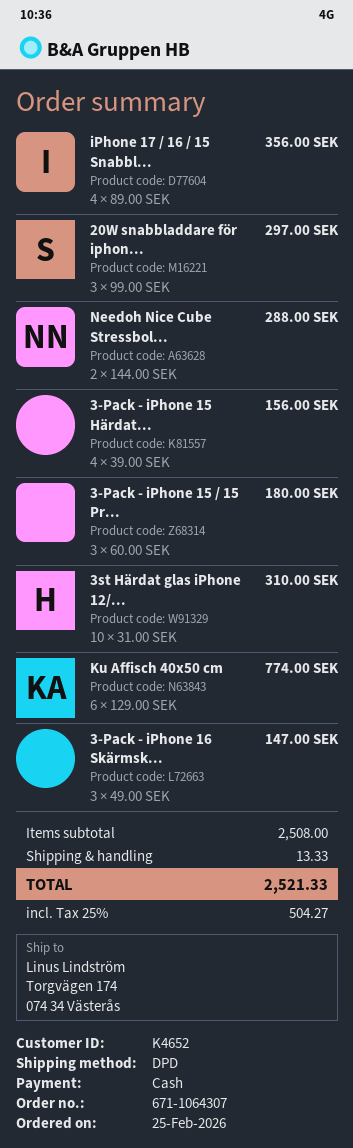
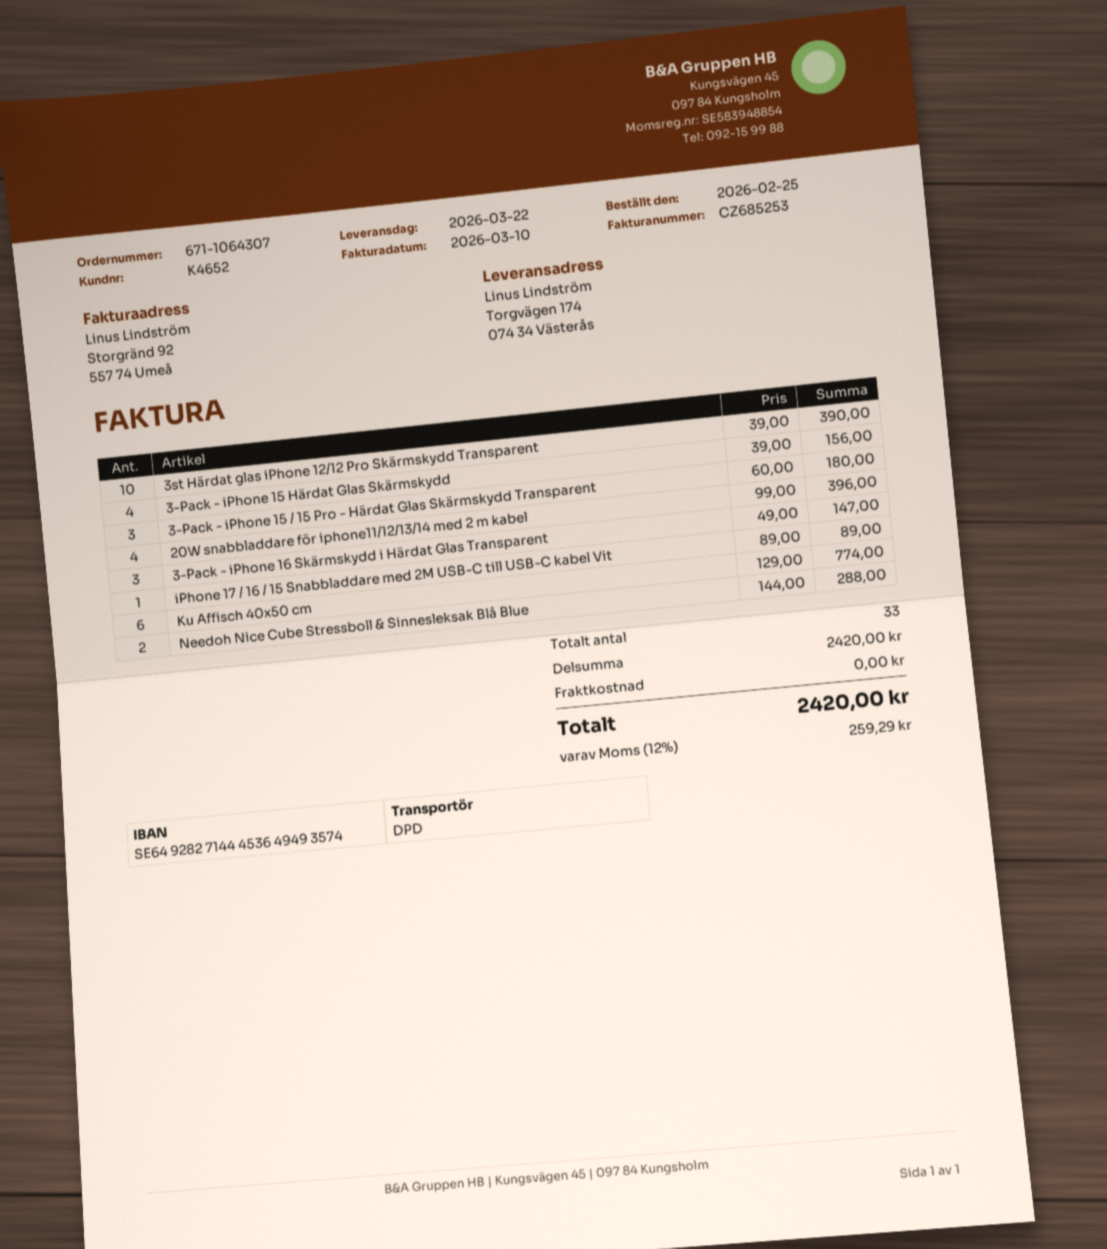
iPhone 17 / 16 / 15 Snabbl...: 4 x 89.00 = 356.00 -> 1 x 89.00 = 89.00
20W snabbladdare för iphon...: 3 x 99.00 = 297.00 -> 4 x 99.00 = 396.00
3st Härdat glas iPhone 12/...: 10 x 31.00 = 310.00 -> 10 x 39.00 = 390.00
subtotal: 2508.00 -> 2420.00
shipping: 13.33 -> 0.00
tax: 25% = 504.27 -> 12% = 259.29
total: 2521.33 -> 2420.00

